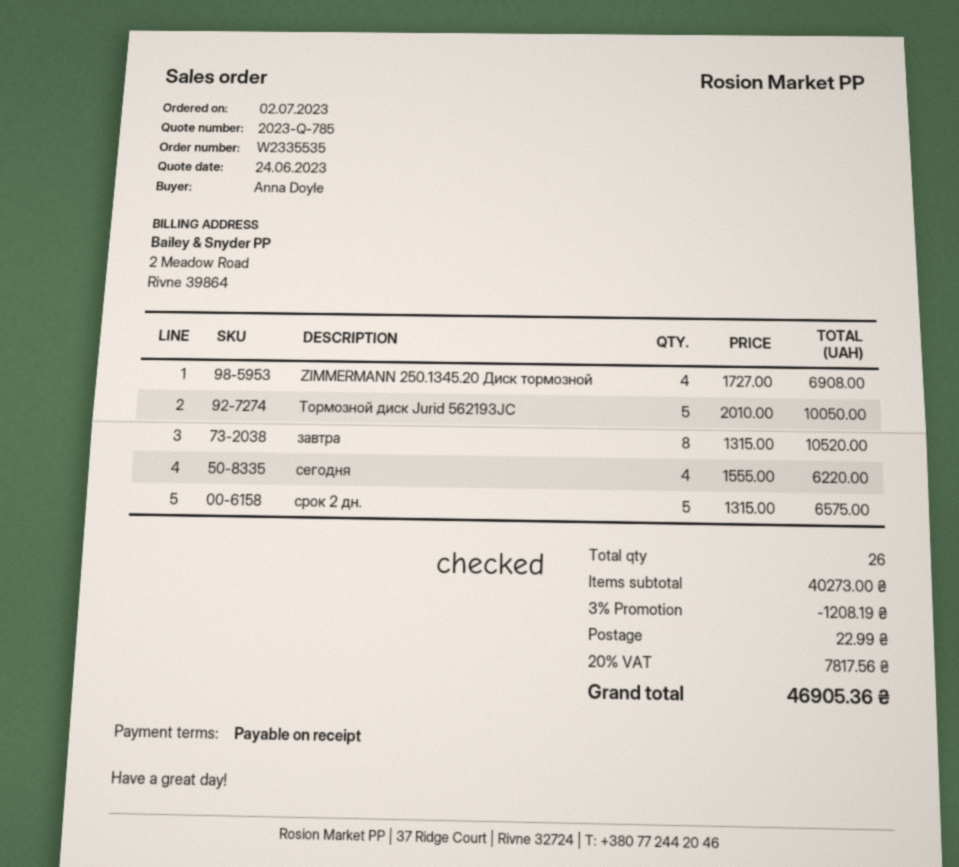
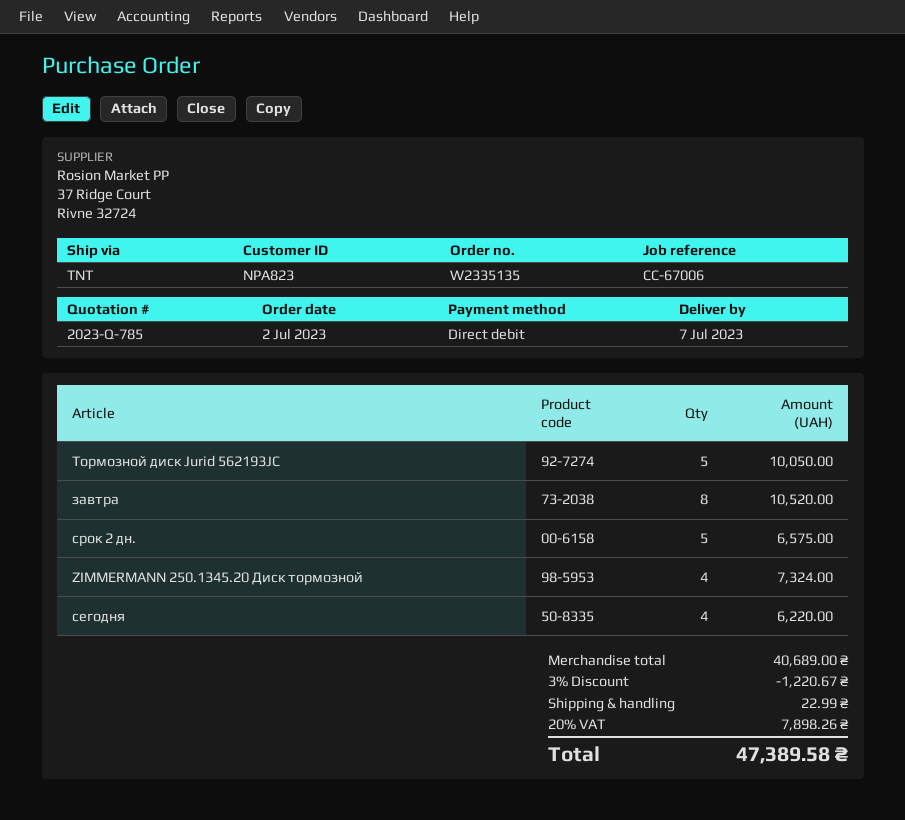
order number: W2335535 -> W2335135
ZIMMERMANN 250.1345.20 Диск тормозной: 4 for 6908.00 -> 4 for 7324.00
subtotal: 40273.00 -> 40689.00
discount: 3% = 1208.19 -> 3% = 1220.67
tax: 20% = 7817.56 -> 20% = 7898.26
total: 46905.36 -> 47389.58

